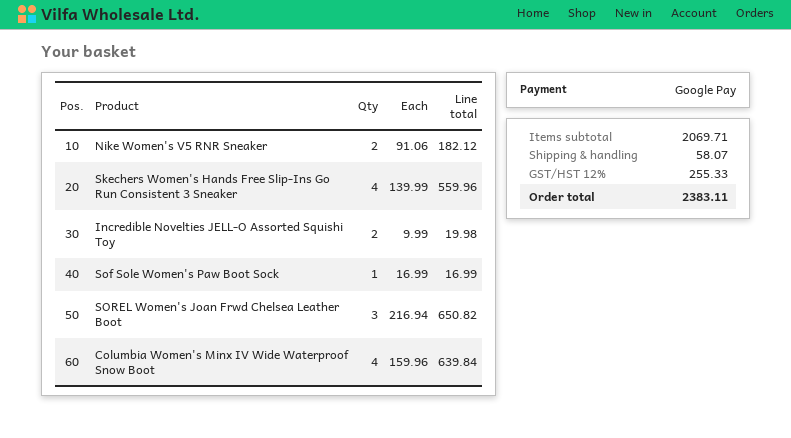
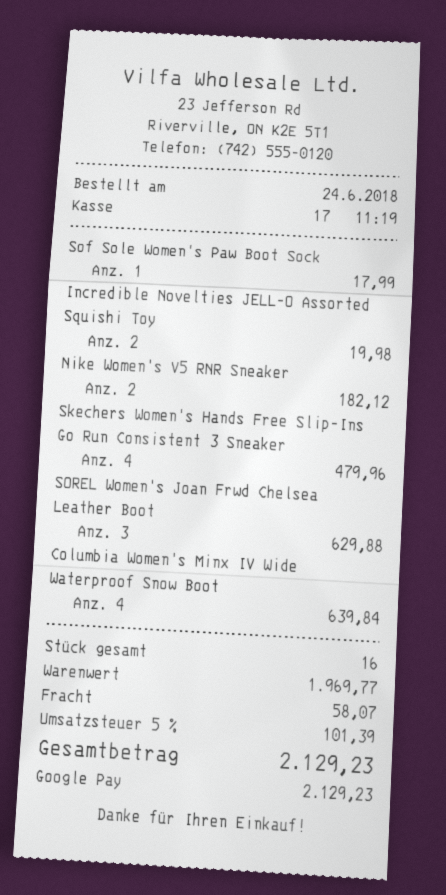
Skechers Women's Hands Free Slip-Ins Go Run Consistent 3 Sneaker: 4 for 559.96 -> 4 for 479.96
Sof Sole Women's Paw Boot Sock: 1 for 16.99 -> 1 for 17.99
SOREL Women's Joan Frwd Chelsea Leather Boot: 3 for 650.82 -> 3 for 629.88
subtotal: 2069.71 -> 1969.77
tax: 12% = 255.33 -> 5% = 101.39
total: 2383.11 -> 2129.23

